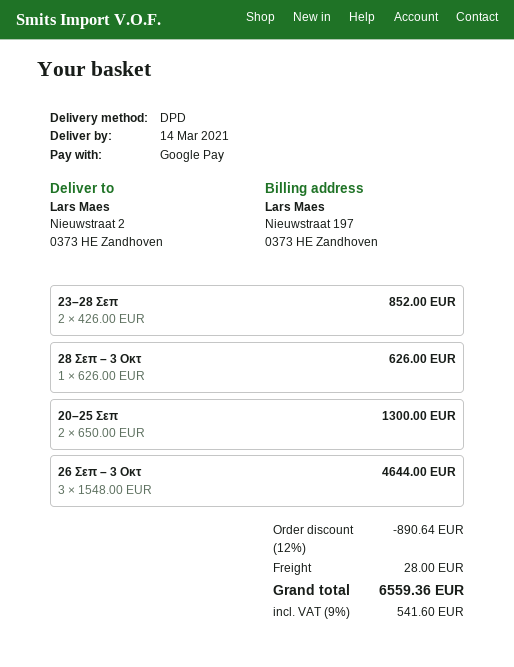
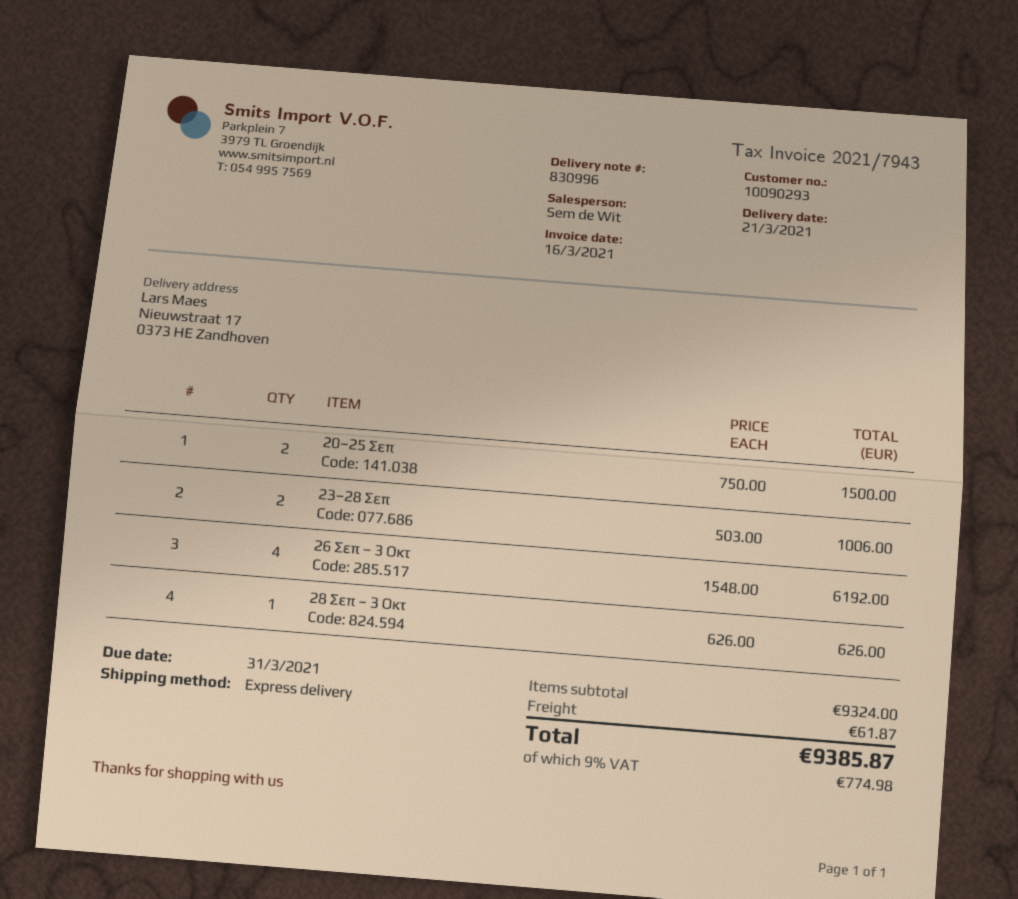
delivery date: 2021-03-14 -> 2021-03-21
shipping method: DPD -> express
ship to: Nieuwstraat 2, 0373 HE Zandhoven -> Nieuwstraat 17, 0373 HE Zandhoven
23–28 Σεπ: 2 x 426.00 = 852.00 -> 2 x 503.00 = 1006.00
20–25 Σεπ: 2 x 650.00 = 1300.00 -> 2 x 750.00 = 1500.00
26 Σεπ – 3 Οκτ: 3 x 1548.00 = 4644.00 -> 4 x 1548.00 = 6192.00
discount: 12% = 890.64 -> none
shipping: 28.00 -> 61.87
tax: 9% = 541.60 -> 9% = 774.98
total: 6559.36 -> 9385.87

